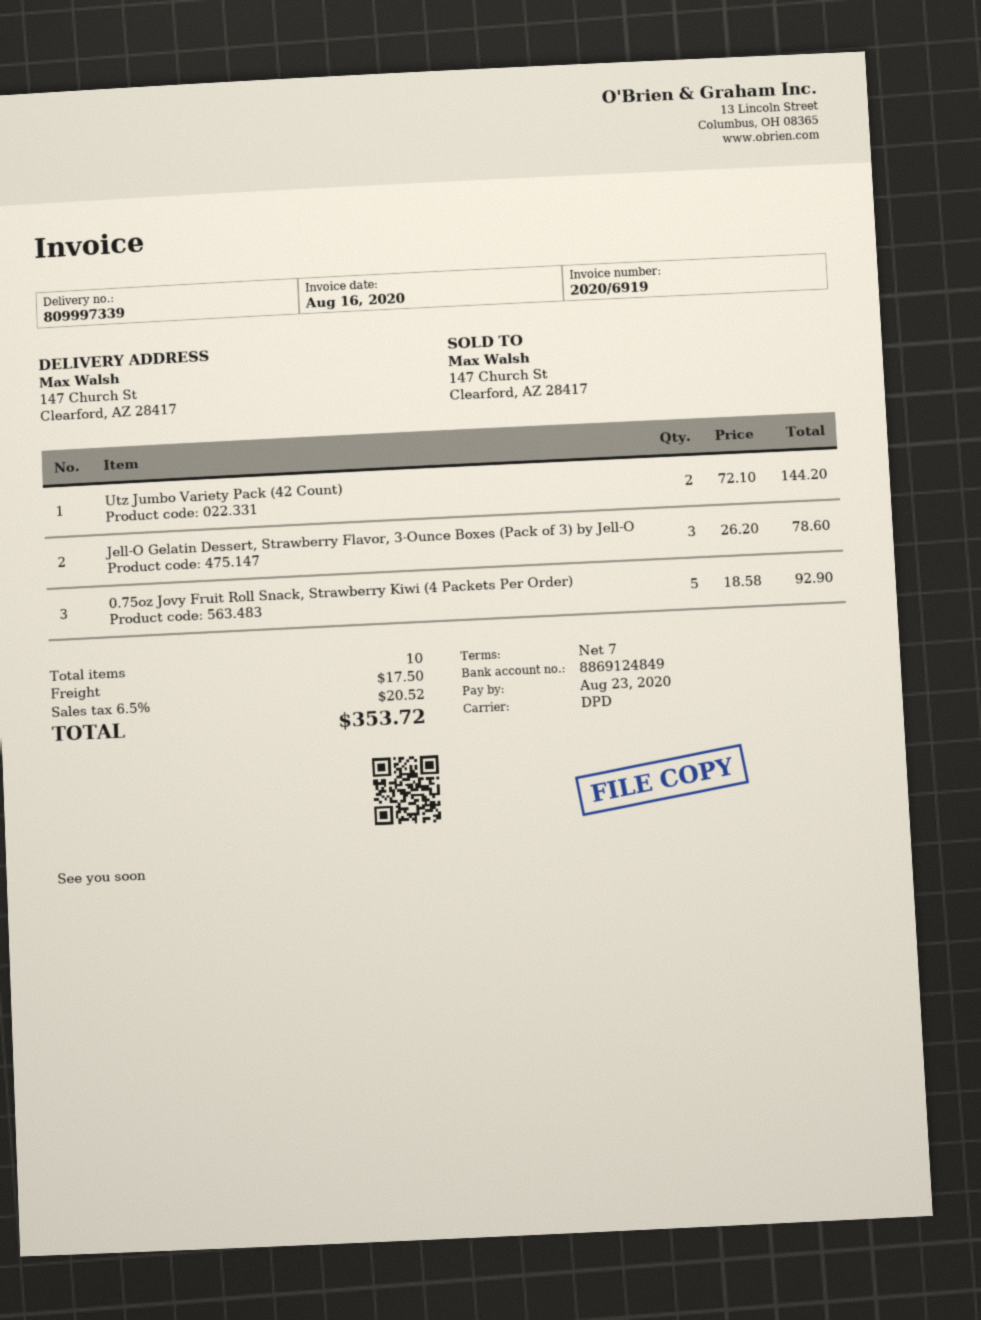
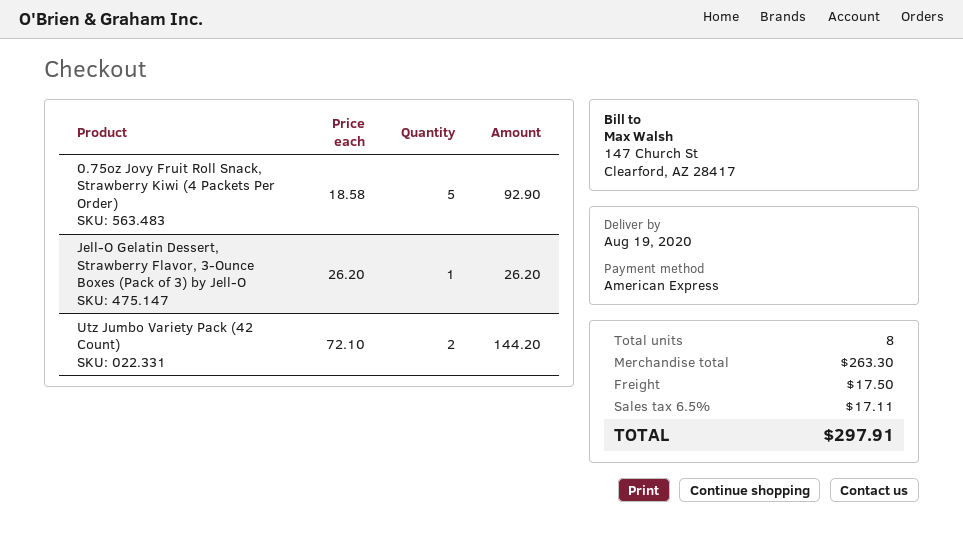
Jell-O Gelatin Dessert, Strawberry Flavor, 3-Ounce Boxes (Pack of 3) by Jell-O: 3 x 26.20 = 78.60 -> 1 x 26.20 = 26.20
total quantity: 10 -> 8
tax: 6.5% = 20.52 -> 6.5% = 17.11
total: 353.72 -> 297.91

